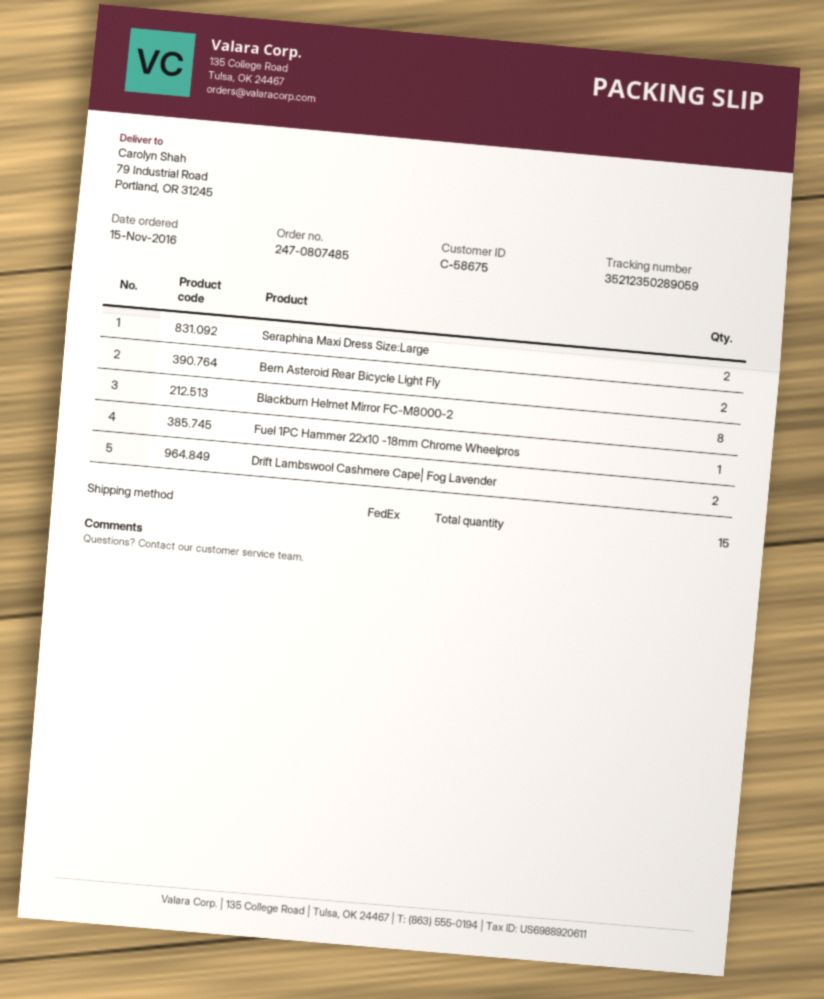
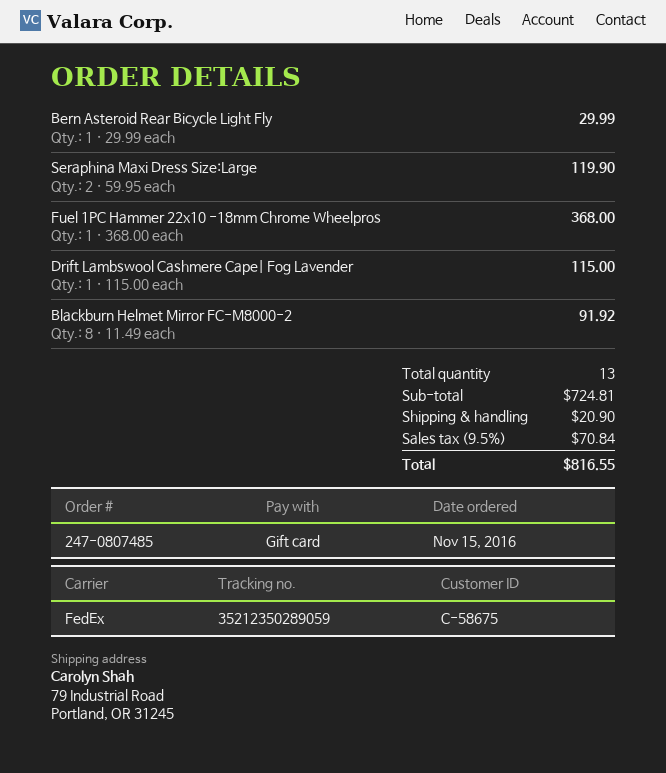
Bern Asteroid Rear Bicycle Light Fly: 2 -> 1
Drift Lambswool Cashmere Cape| Fog Lavender: 2 -> 1
total quantity: 15 -> 13

